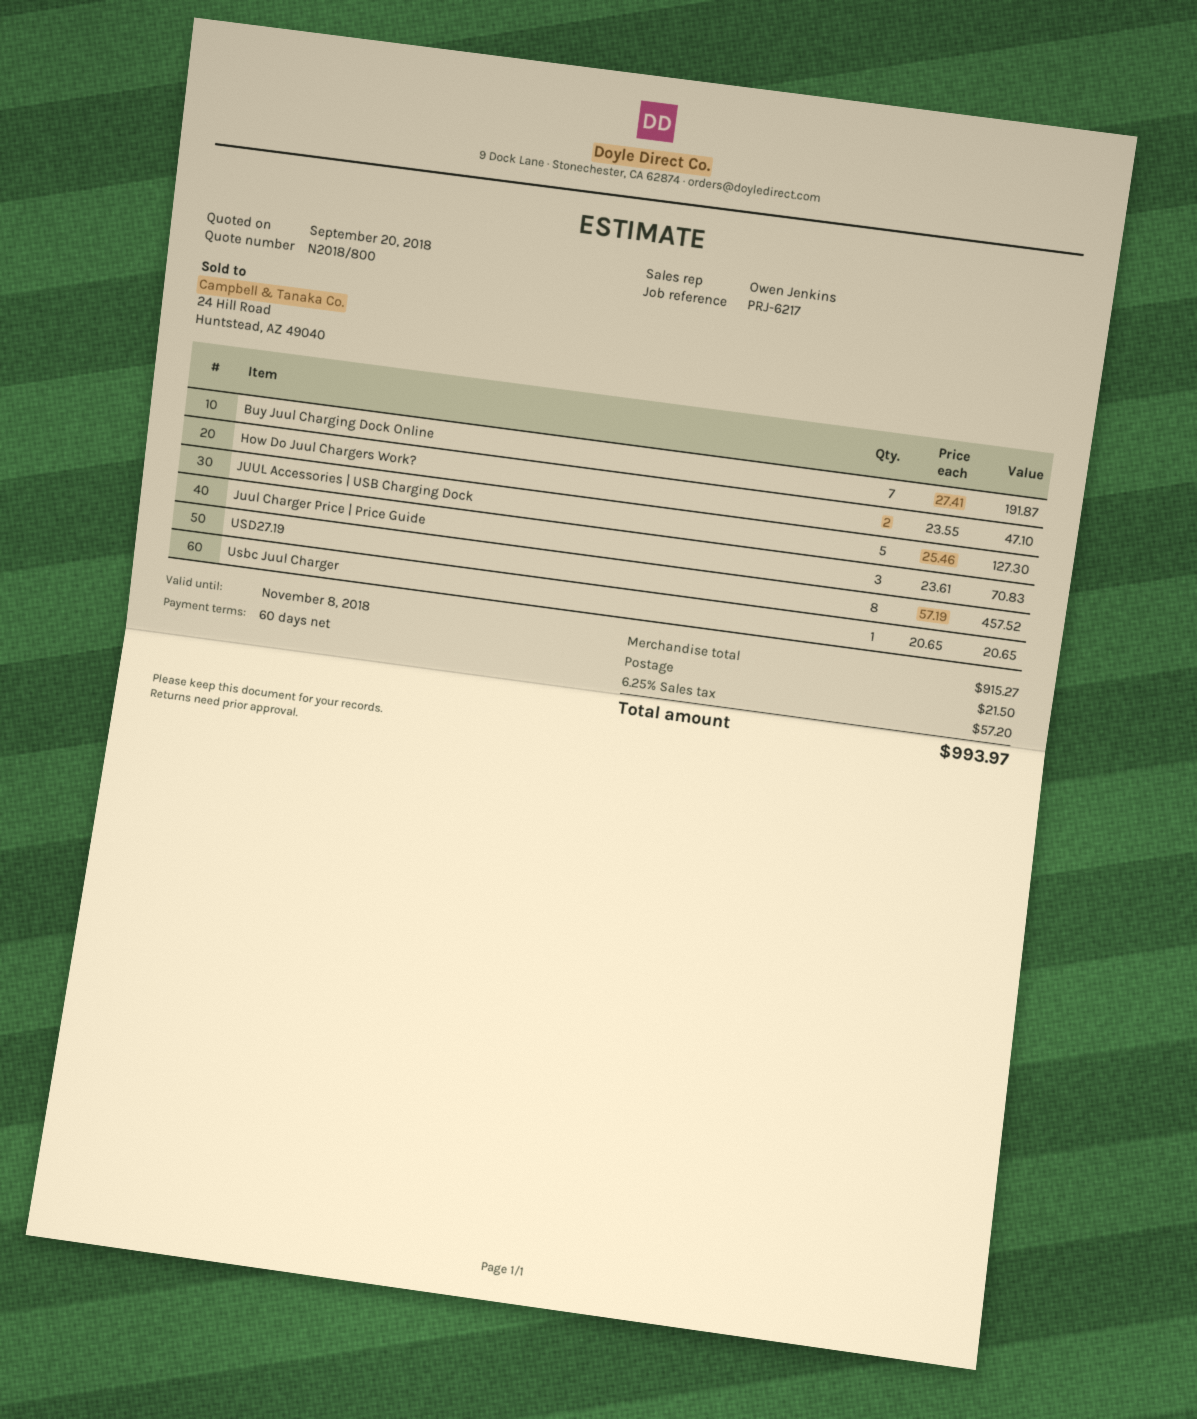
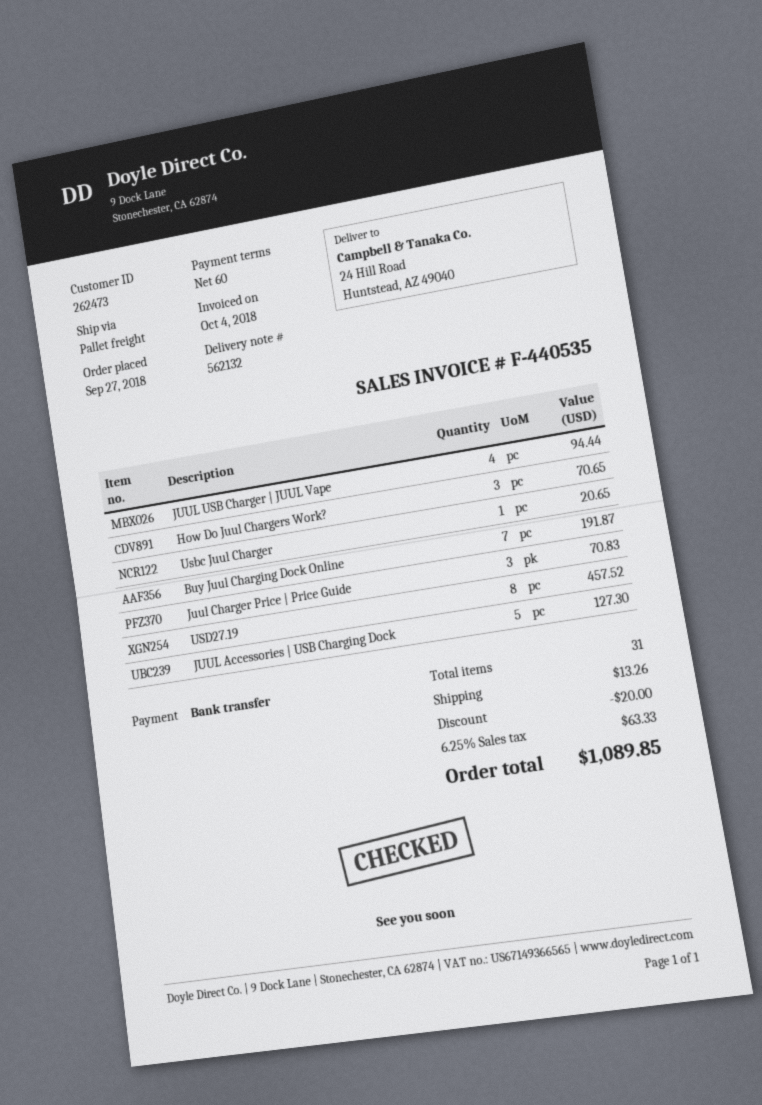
How Do Juul Chargers Work?: 2 for 47.10 -> 3 for 70.65
JUUL USB Charger | JUUL Vape: none -> 4 for 94.44
discount: none -> 20.00
shipping: 21.50 -> 13.26
tax: 6.25% = 57.20 -> 6.25% = 63.33
total: 993.97 -> 1089.85

